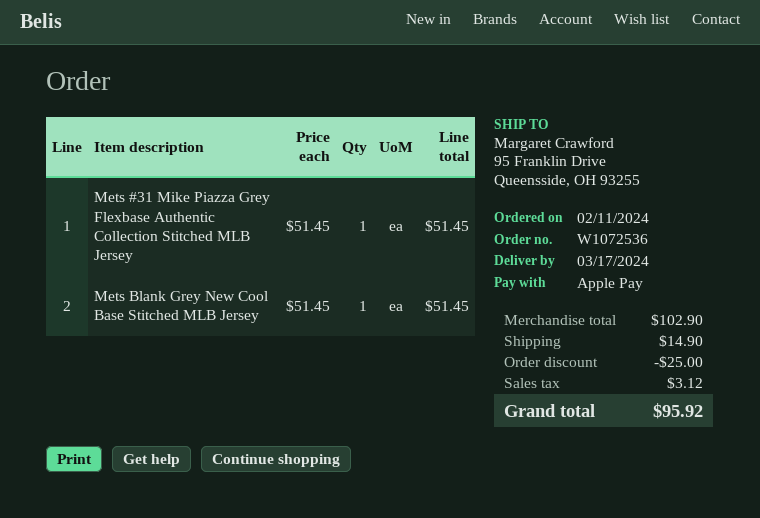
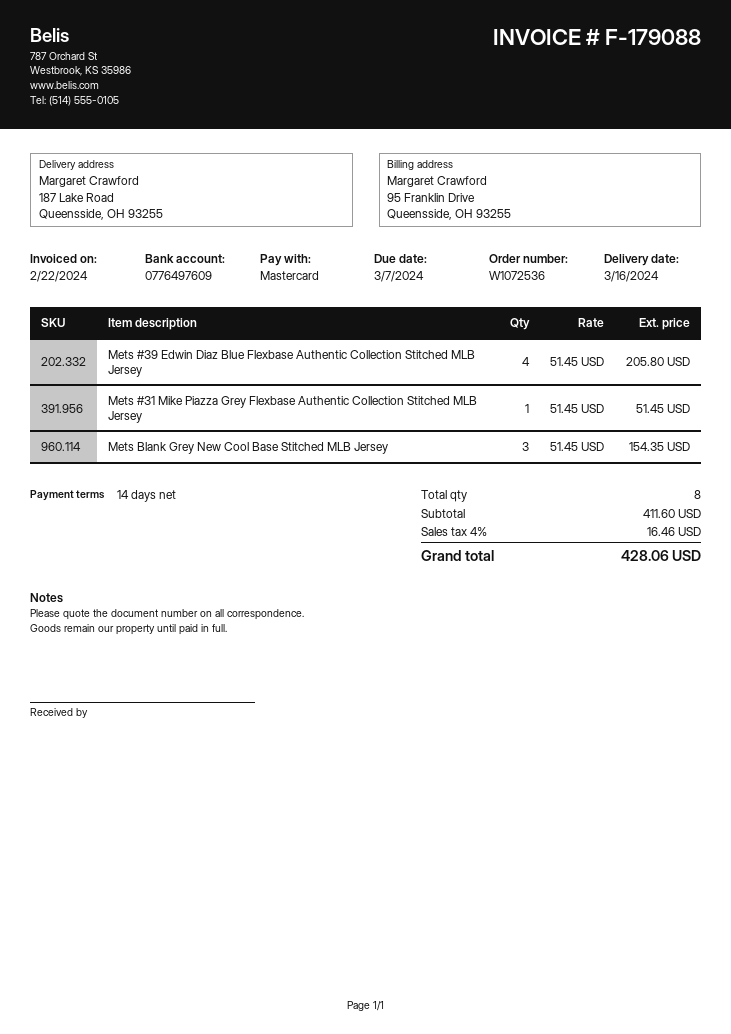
delivery date: 2024-03-17 -> 2024-03-16
payment method: Apple Pay -> Mastercard
ship to: 95 Franklin Drive, Queensside, OH 93255 -> 187 Lake Road, Queensside, OH 93255
Mets Blank Grey New Cool Base Stitched MLB Jersey: 1 x 51.45 = 51.45 -> 3 x 51.45 = 154.35
Mets #39 Edwin Diaz Blue Flexbase Authentic Collection Stitched MLB Jersey: none -> 4 x 51.45 = 205.80
subtotal: 102.90 -> 411.60
discount: 25.00 -> none
shipping: 14.90 -> none
tax: 3.12 -> 16.46
total: 95.92 -> 428.06

